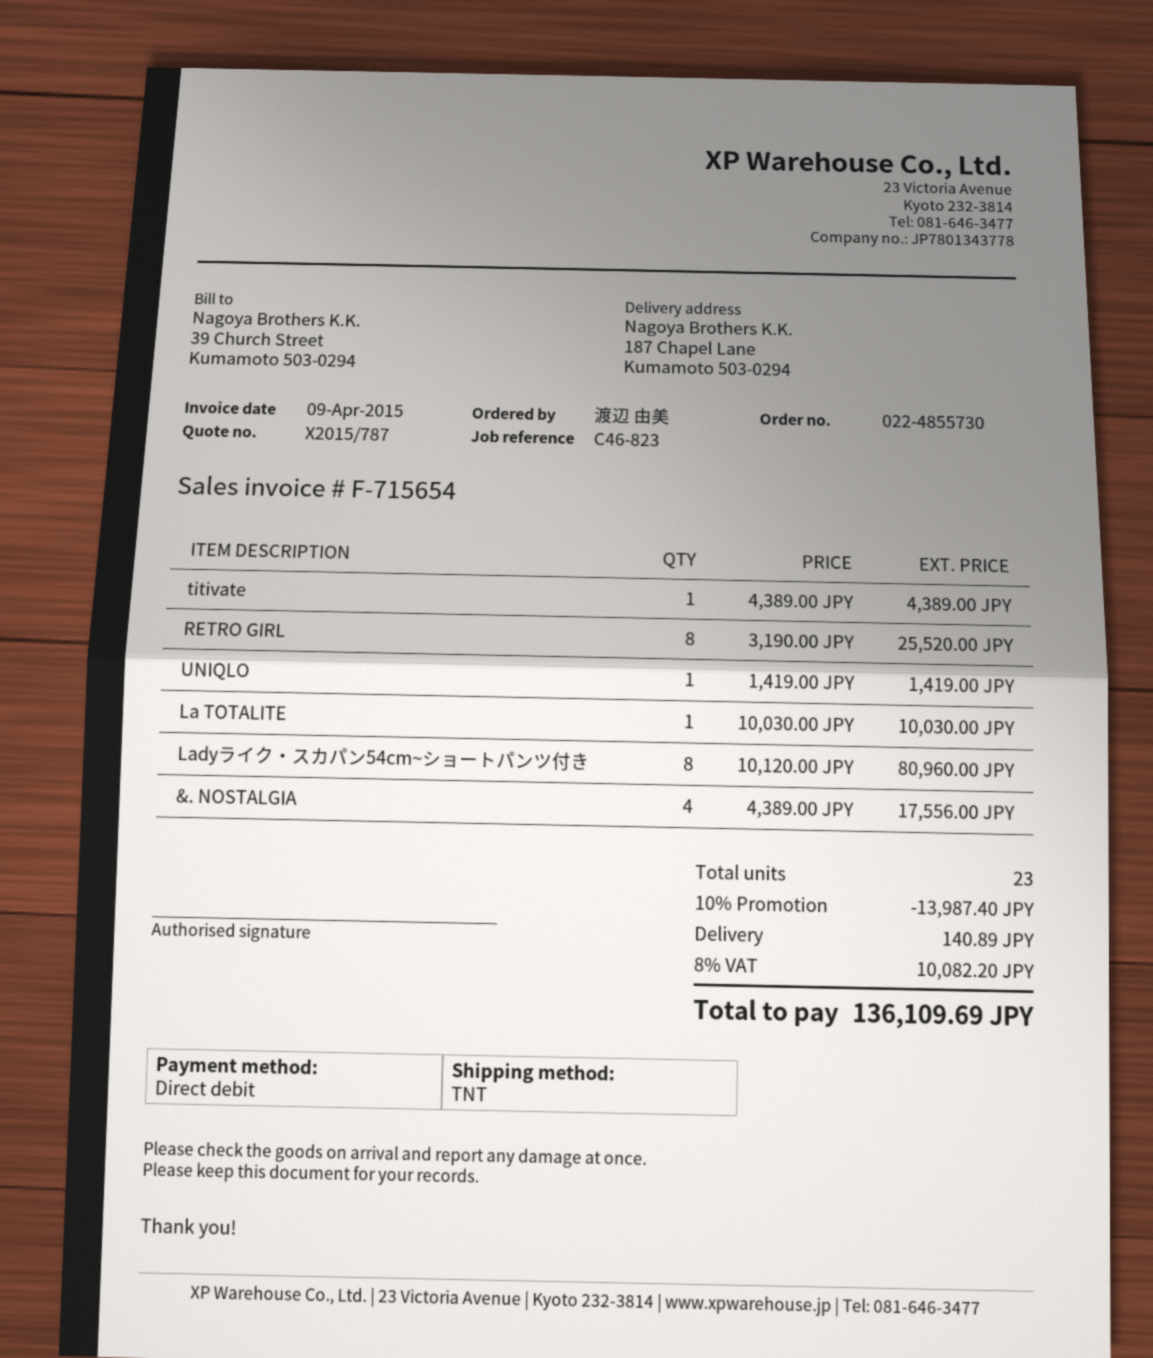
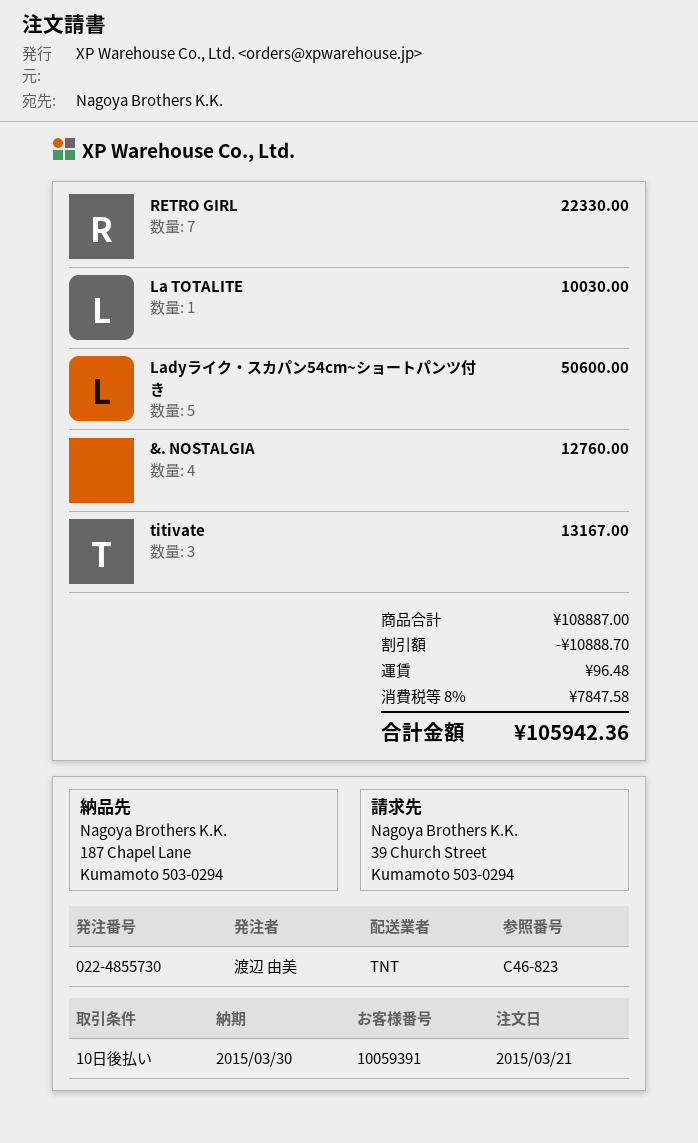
titivate: 1 for 4389.00 -> 3 for 13167.00
RETRO GIRL: 8 for 25520.00 -> 7 for 22330.00
UNIQLO: 1 for 1419.00 -> none
Ladyライク・スカパン54cm~ショートパンツ付き: 8 for 80960.00 -> 5 for 50600.00
&. NOSTALGIA: 4 for 17556.00 -> 4 for 12760.00
discount: 13987.40 -> 10888.70
shipping: 140.89 -> 96.48
tax: 8% = 10082.20 -> 8% = 7847.58
total: 136109.69 -> 105942.36

